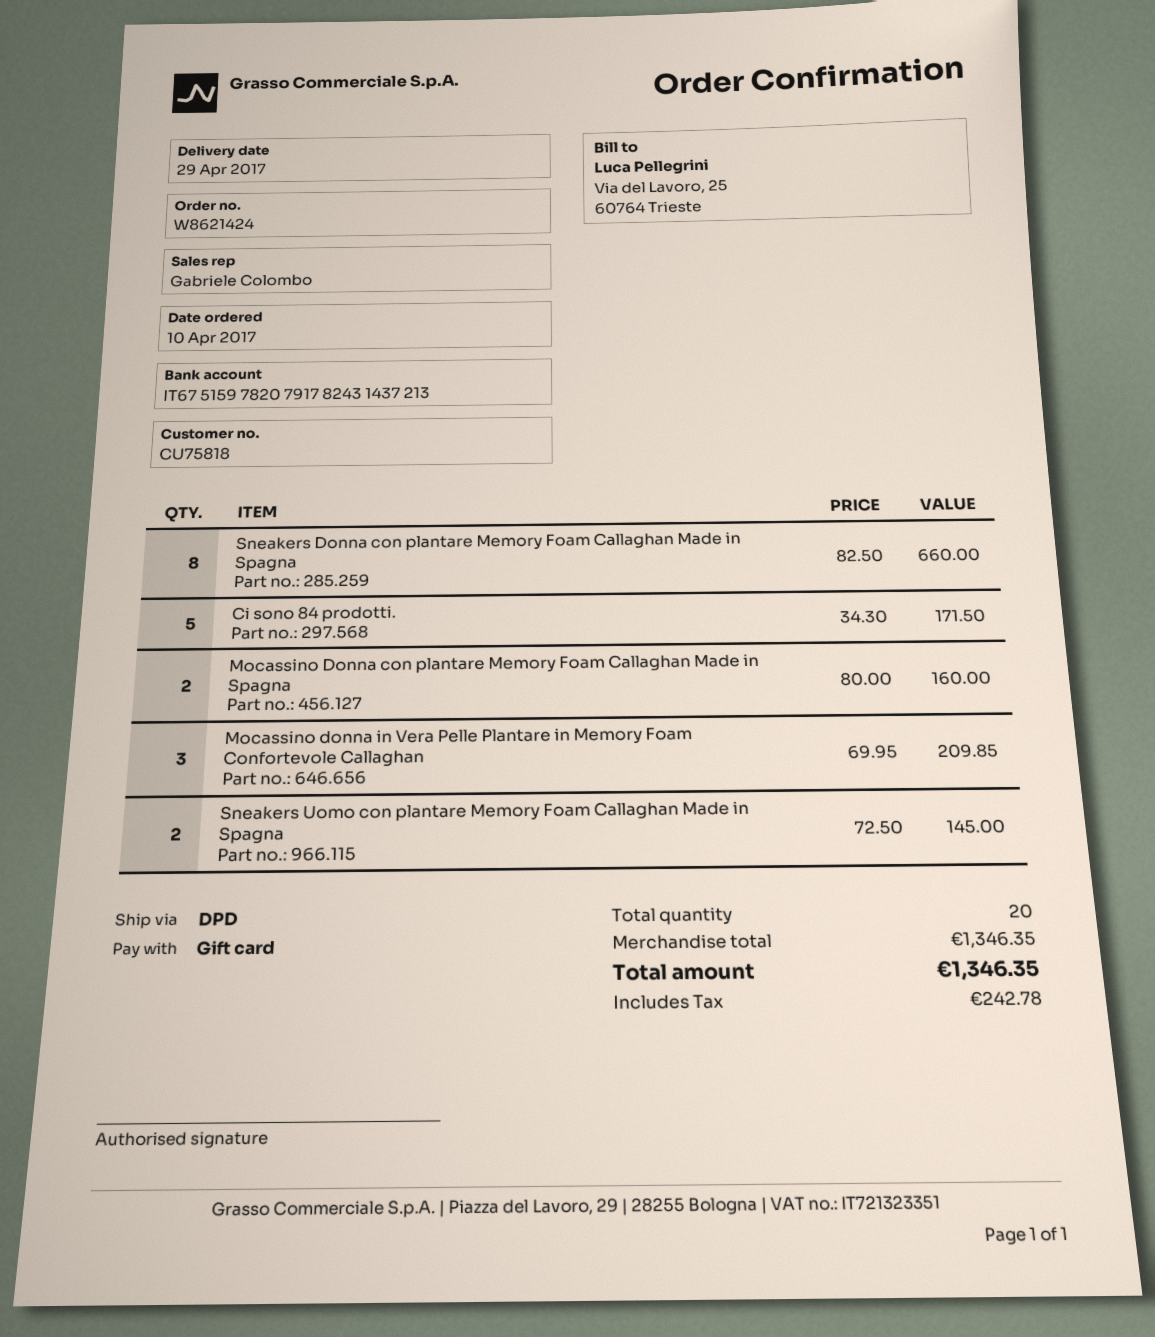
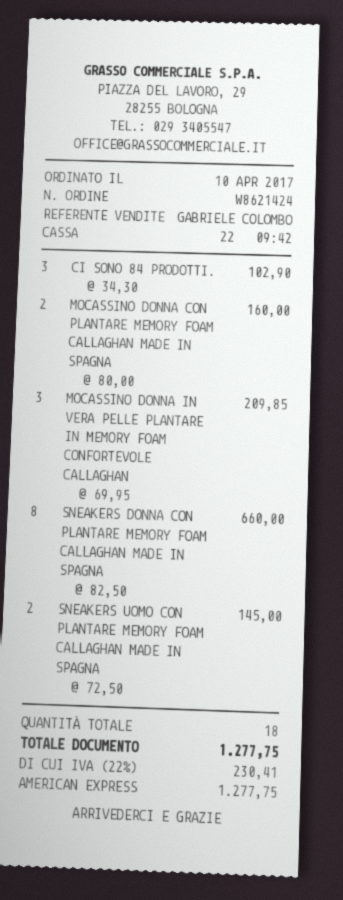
payment method: gift card -> American Express
Ci sono 84 prodotti.: 5 x 34.30 = 171.50 -> 3 x 34.30 = 102.90
total quantity: 20 -> 18
tax: 242.78 -> 230.41
total: 1346.35 -> 1277.75

